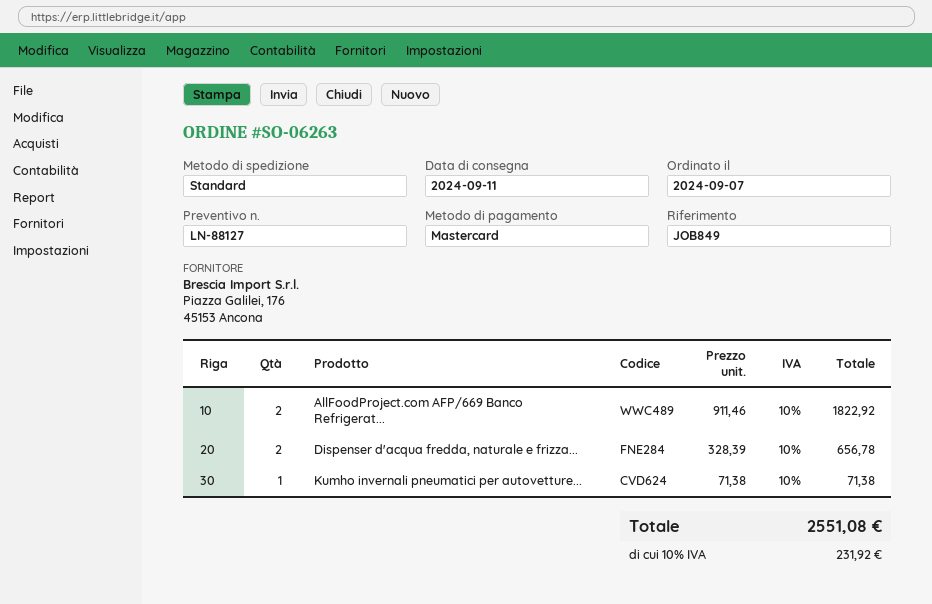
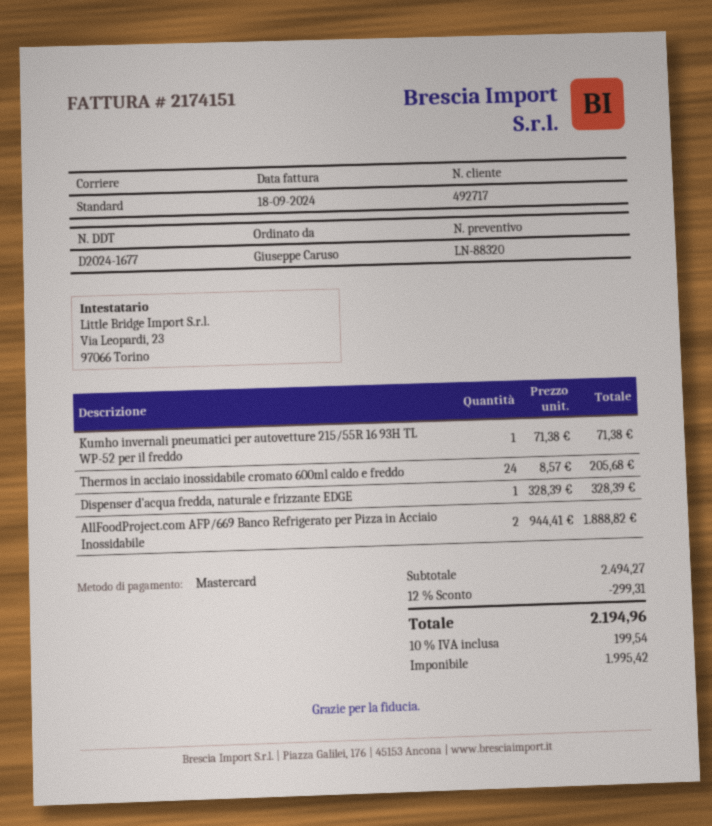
quote number: LN-88127 -> LN-88320
AllFoodProject.com AFP/669 Banco Refrigerat...: 2 x 911.46 = 1822.92 -> 2 x 944.41 = 1888.82
Dispenser d'acqua fredda, naturale e frizza...: 2 x 328.39 = 656.78 -> 1 x 328.39 = 328.39
Thermos in acciaio inossidabile cromato 600ml caldo e freddo: none -> 24 x 8.57 = 205.68
discount: none -> 12% = 299.31
tax: 10% = 231.92 -> 10% = 199.54
total: 2551.08 -> 2194.96

